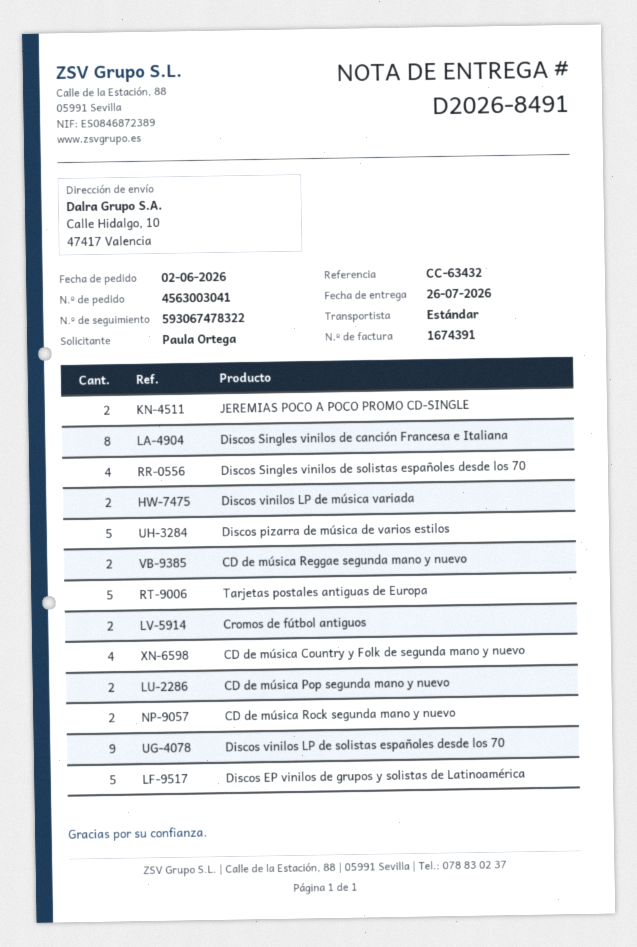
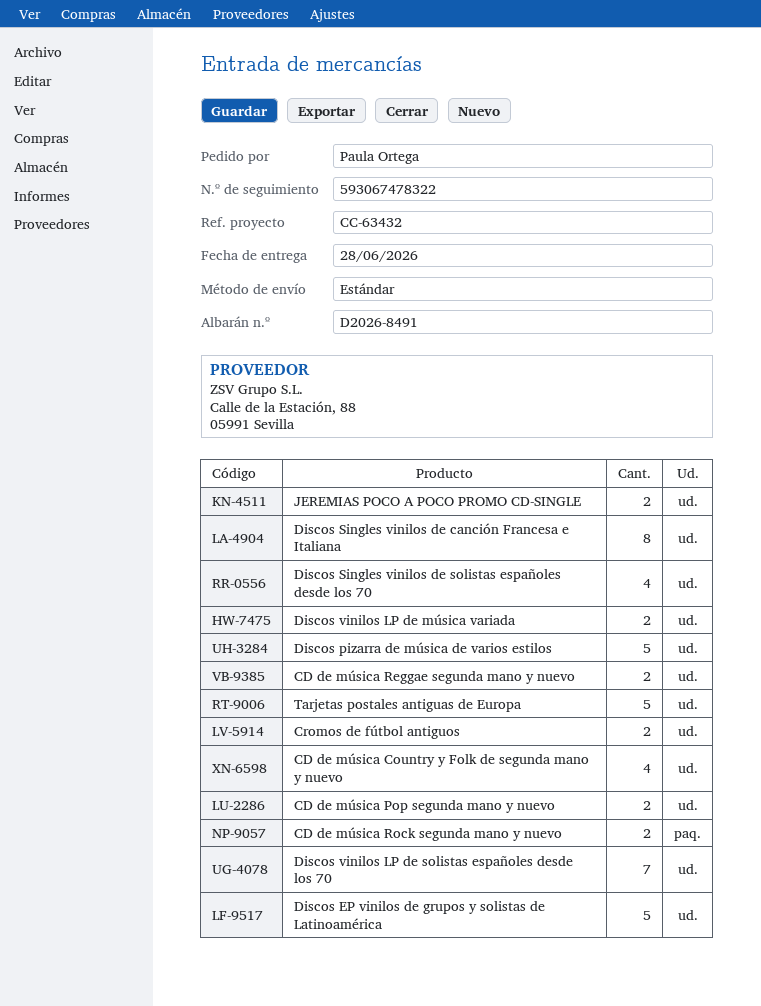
delivery date: 2026-07-26 -> 2026-06-28
Discos vinilos LP de solistas españoles desde los 70: 9 -> 7

